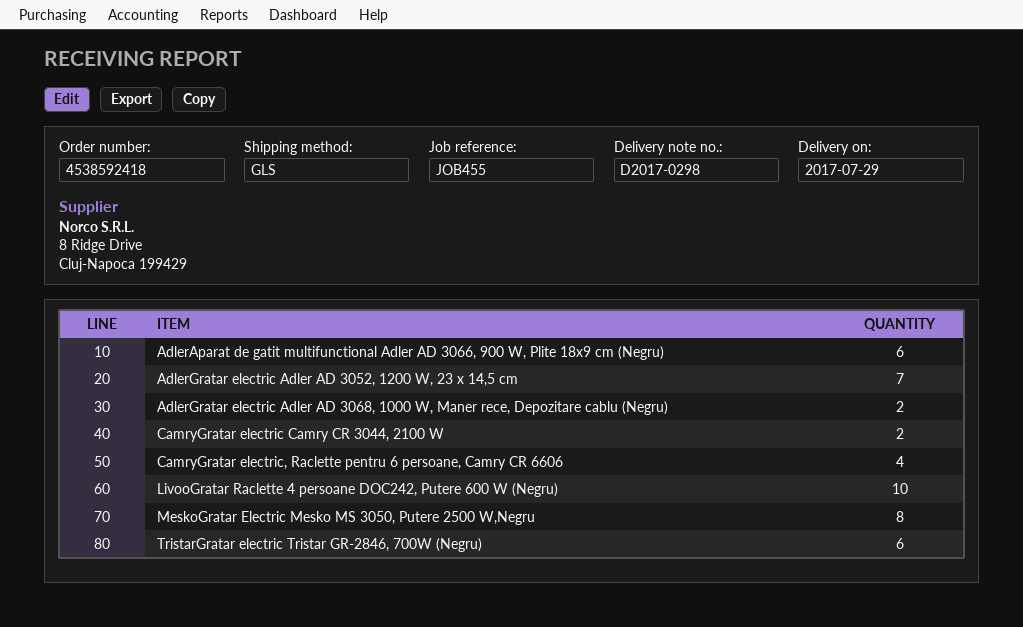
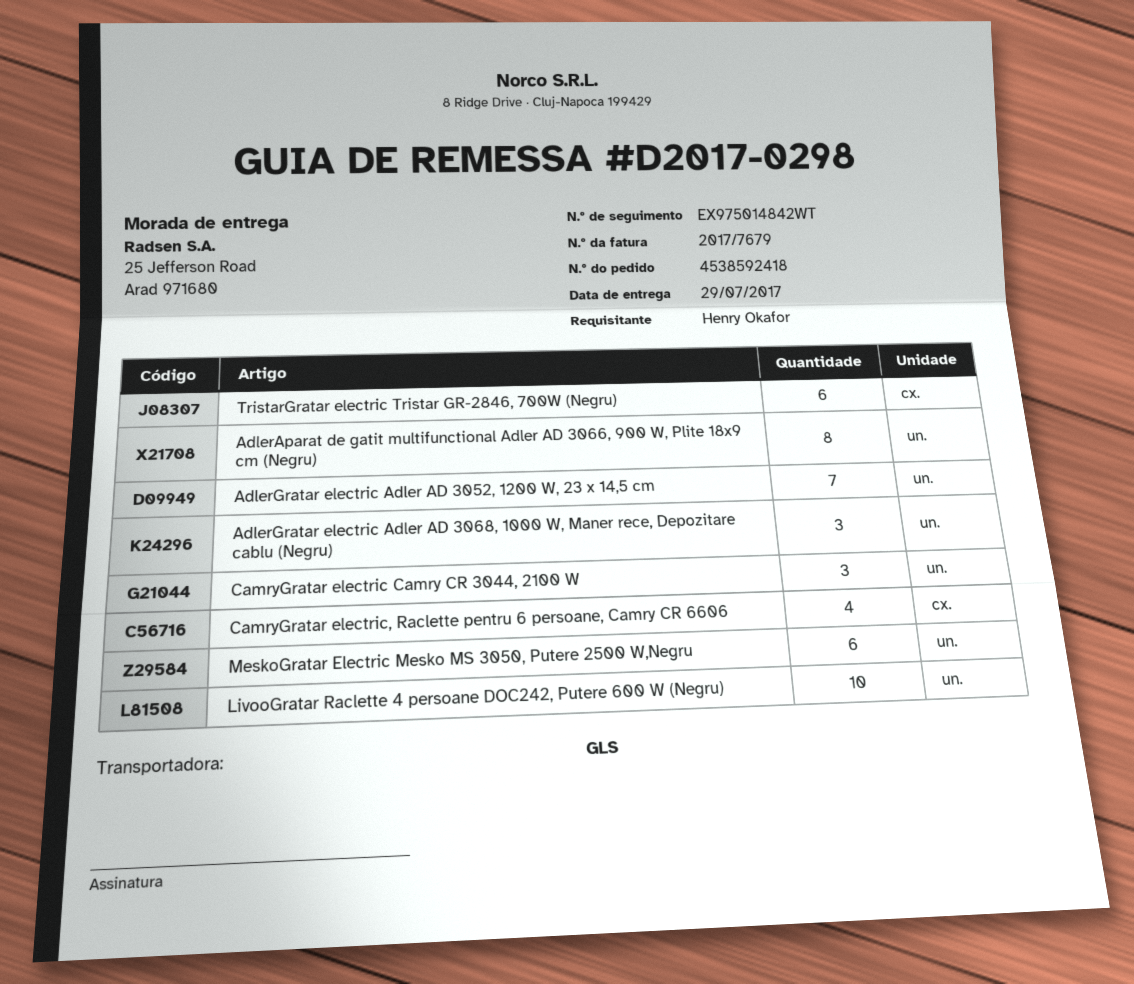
AdlerAparat de gatit multifunctional Adler AD 3066, 900 W, Plite 18x9 cm (Negru): 6 -> 8
AdlerGratar electric Adler AD 3068, 1000 W, Maner rece, Depozitare cablu (Negru): 2 -> 3
CamryGratar electric Camry CR 3044, 2100 W: 2 -> 3
MeskoGratar Electric Mesko MS 3050, Putere 2500 W,Negru: 8 -> 6

